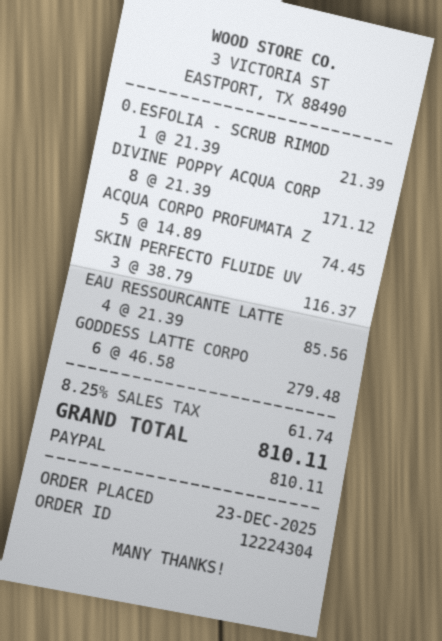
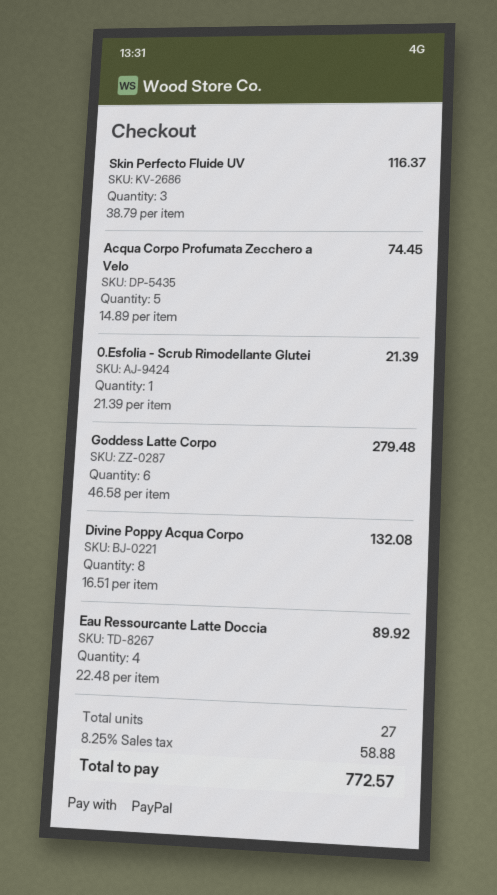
DIVINE POPPY ACQUA CORP: 8 x 21.39 = 171.12 -> 8 x 16.51 = 132.08
EAU RESSOURCANTE LATTE: 4 x 21.39 = 85.56 -> 4 x 22.48 = 89.92
tax: 8.25% = 61.74 -> 8.25% = 58.88
total: 810.11 -> 772.57

